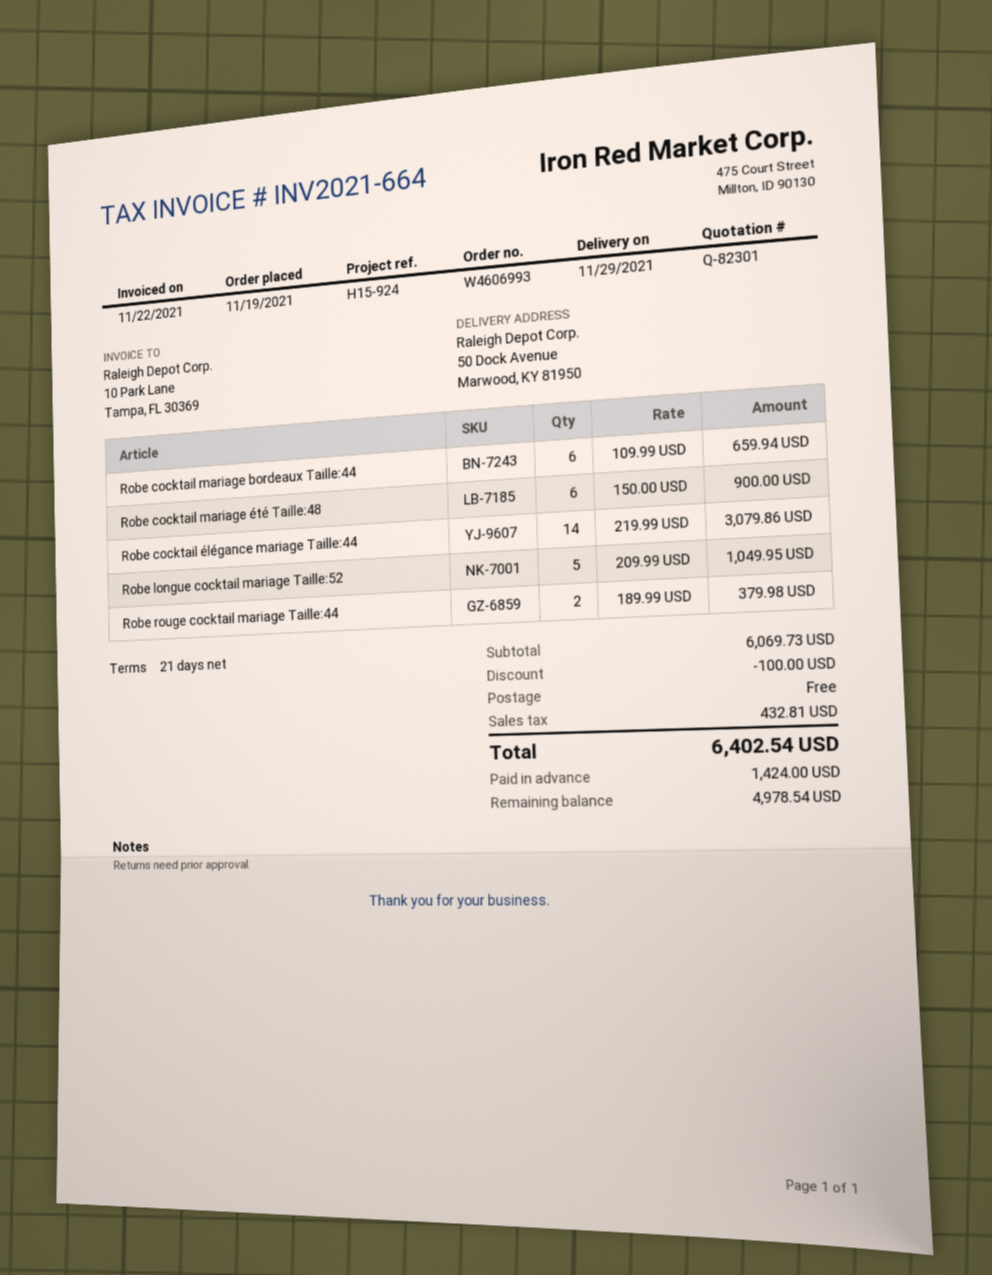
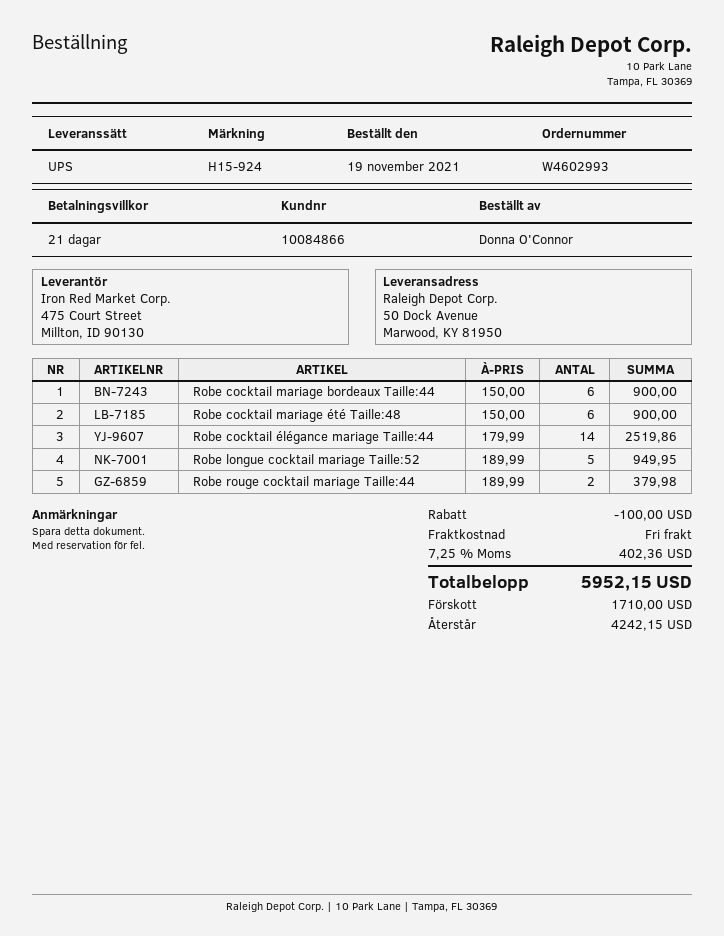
order number: W4606993 -> W4602993
Robe cocktail mariage bordeaux Taille:44: 6 x 109.99 = 659.94 -> 6 x 150.00 = 900.00
Robe cocktail élégance mariage Taille:44: 14 x 219.99 = 3079.86 -> 14 x 179.99 = 2519.86
Robe longue cocktail mariage Taille:52: 5 x 209.99 = 1049.95 -> 5 x 189.99 = 949.95
tax: 432.81 -> 402.36
total: 6402.54 -> 5952.15
deposit: 1424.00 -> 1710.00
balance: 4978.54 -> 4242.15

